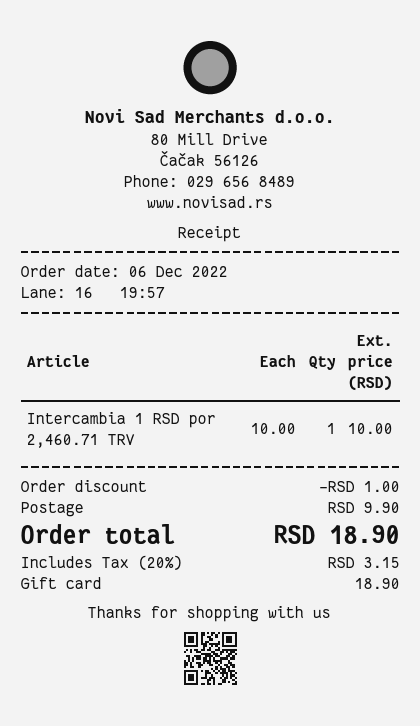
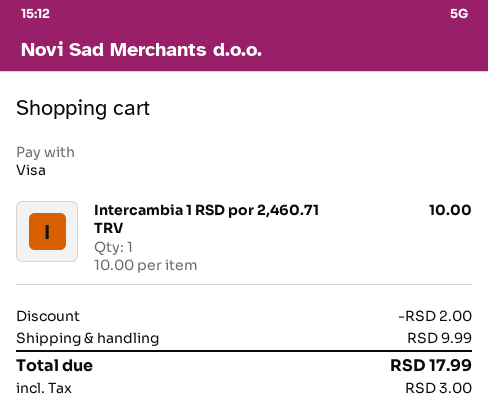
payment method: gift card -> Visa
discount: 1.00 -> 2.00
shipping: 9.90 -> 9.99
tax: 3.15 -> 3.00
total: 18.90 -> 17.99

